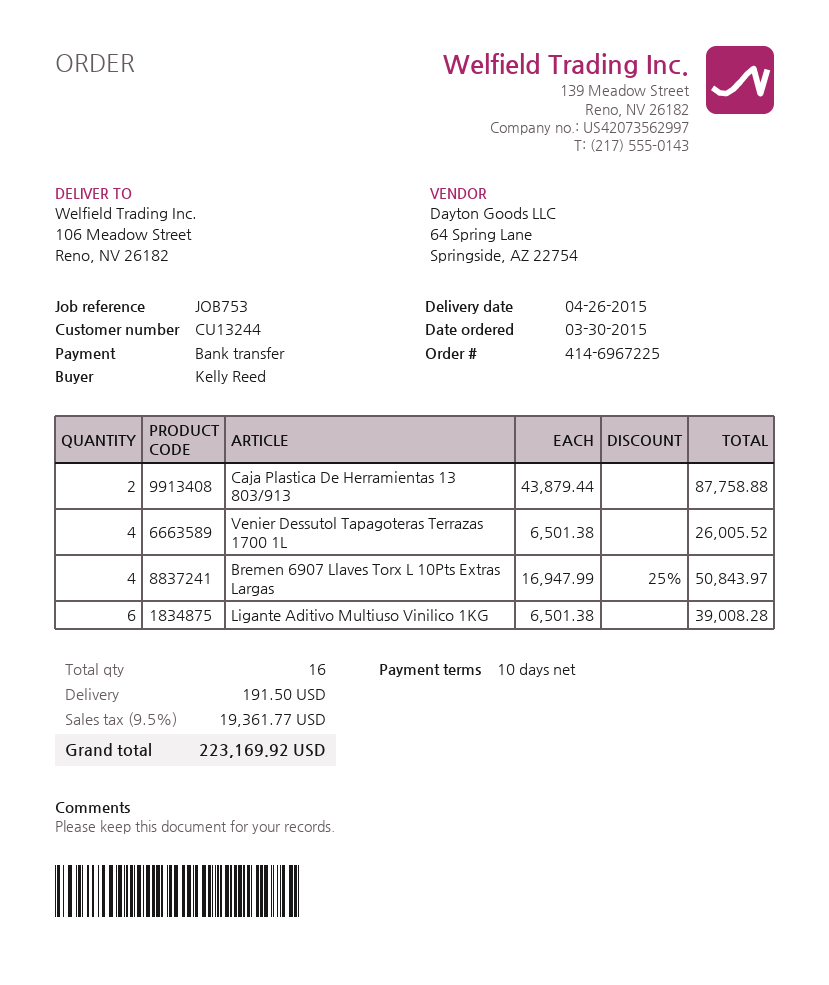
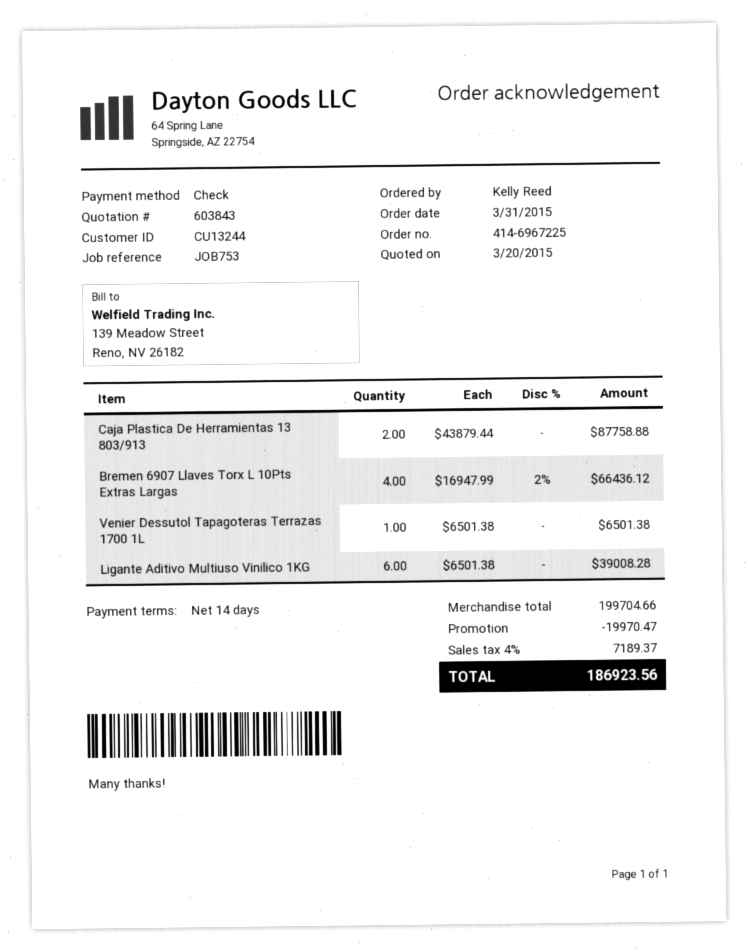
order date: 2015-03-30 -> 2015-03-31
payment terms: 10 days -> 14 days
payment method: bank transfer -> cheque
Venier Dessutol Tapagoteras Terrazas 1700 1L: 4 x 6501.38 = 26005.52 -> 1 x 6501.38 = 6501.38
Bremen 6907 Llaves Torx L 10Pts Extras Largas: 4 x 16947.99 - 25% = 50843.97 -> 4 x 16947.99 - 2% = 66436.12
discount: none -> 19970.47
shipping: 191.50 -> none
tax: 9.5% = 19361.77 -> 4% = 7189.37
total: 223169.92 -> 186923.56

